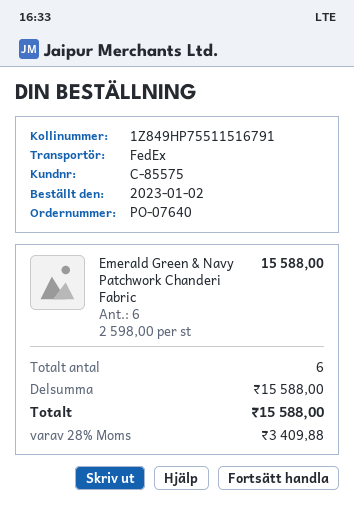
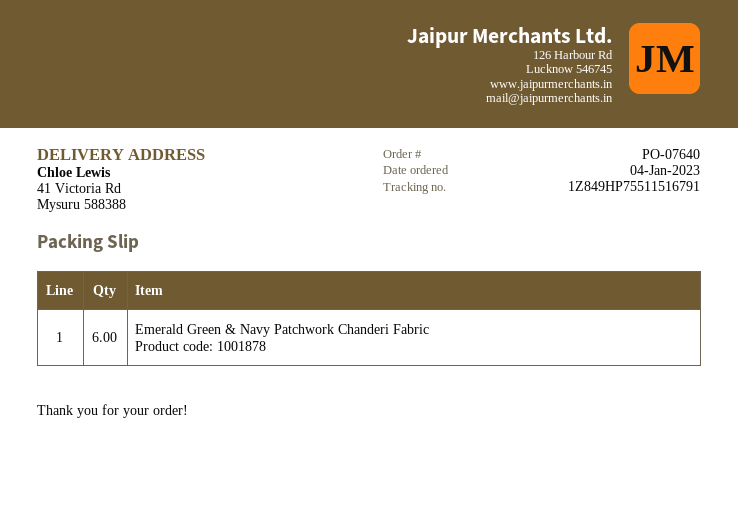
order date: 2023-01-02 -> 2023-01-04

